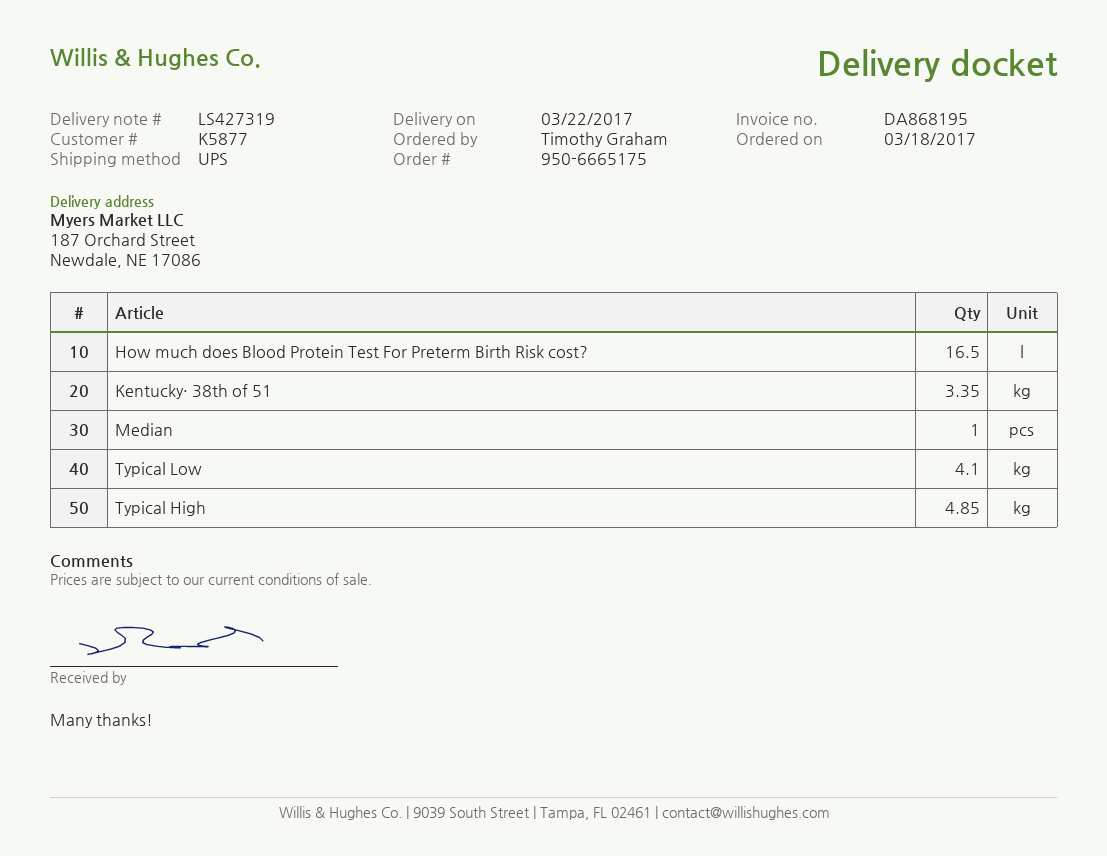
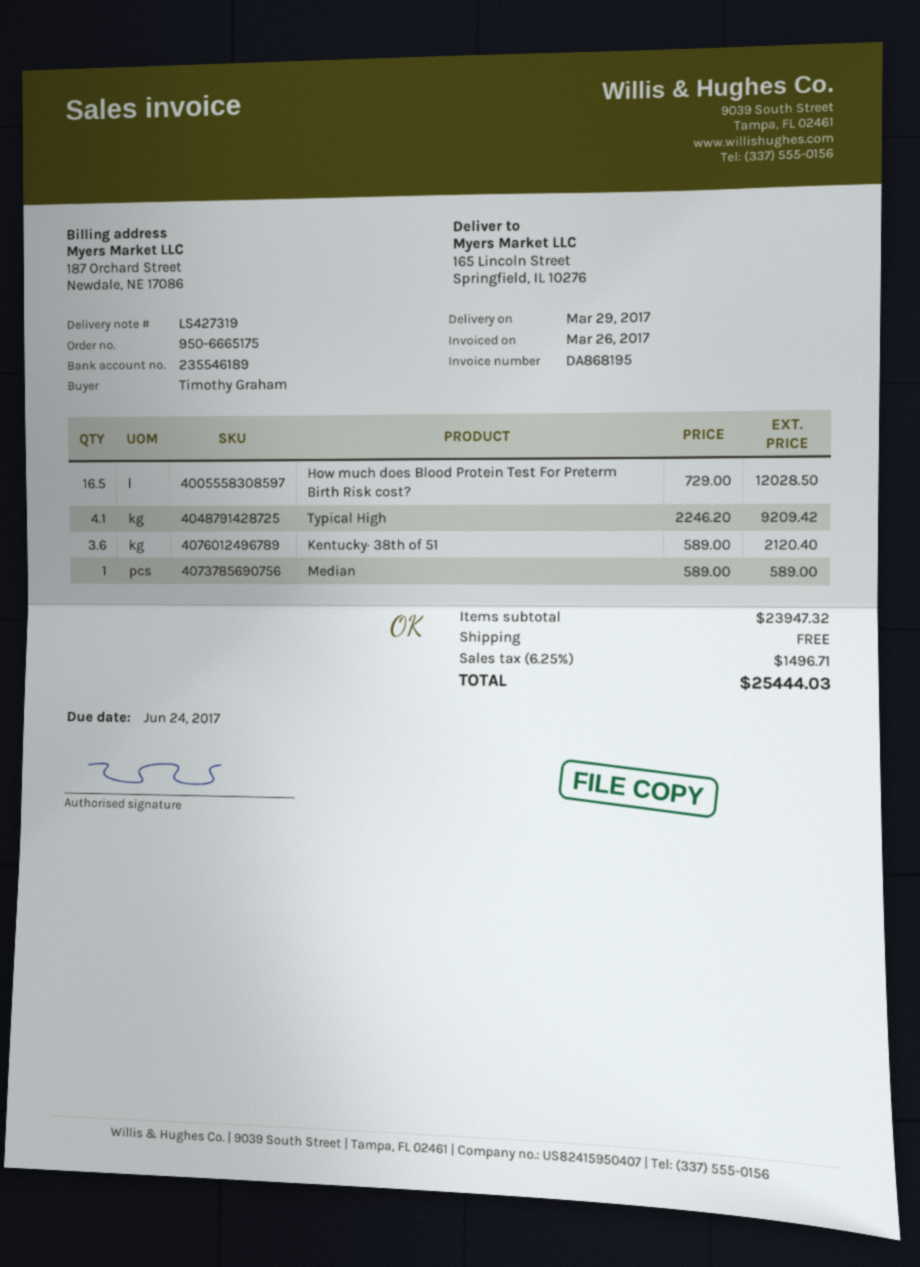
delivery date: 2017-03-22 -> 2017-03-29
ship to: 187 Orchard Street, Newdale, NE 17086 -> 165 Lincoln Street, Springfield, IL 10276
Kentucky· 38th of 51: 3.35 -> 3.6
Typical Low: 4.1 -> none
Typical High: 4.85 -> 4.1

